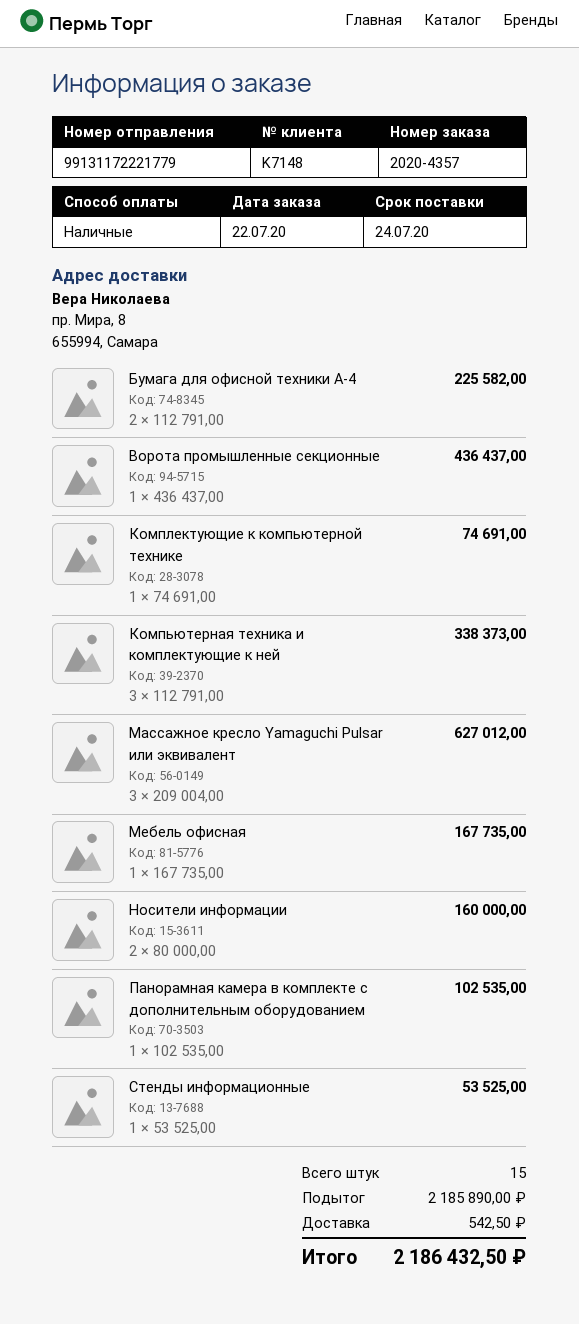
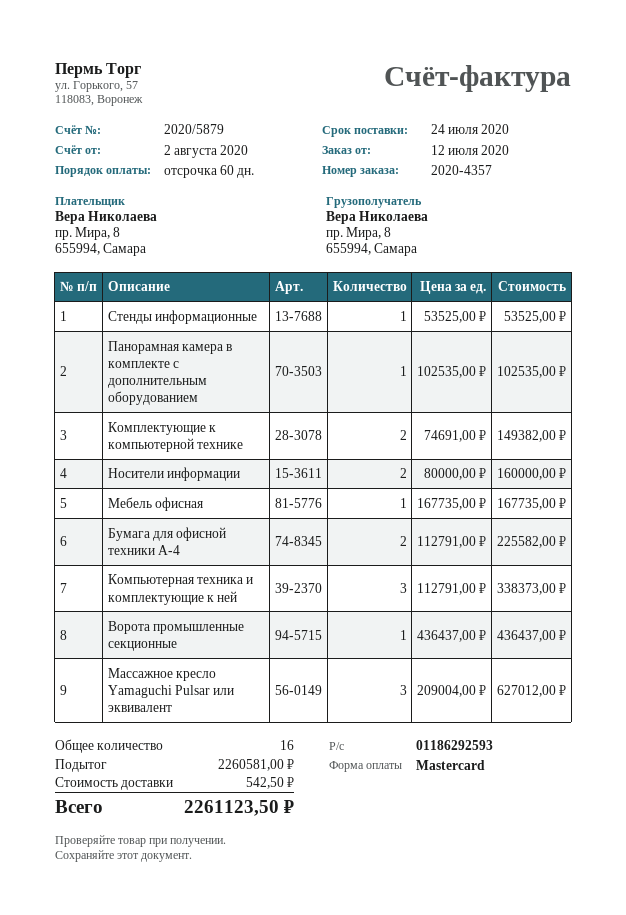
order date: 2020-07-22 -> 2020-07-12
payment method: cash -> Mastercard
Комплектующие к компьютерной технике: 1 x 74691.00 = 74691.00 -> 2 x 74691.00 = 149382.00
total quantity: 15 -> 16
subtotal: 2185890.00 -> 2260581.00
total: 2186432.50 -> 2261123.50

